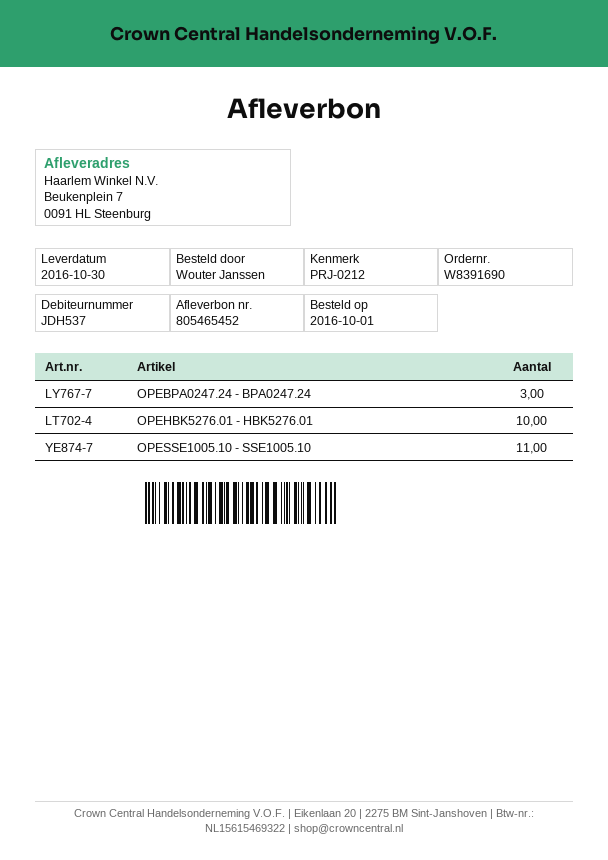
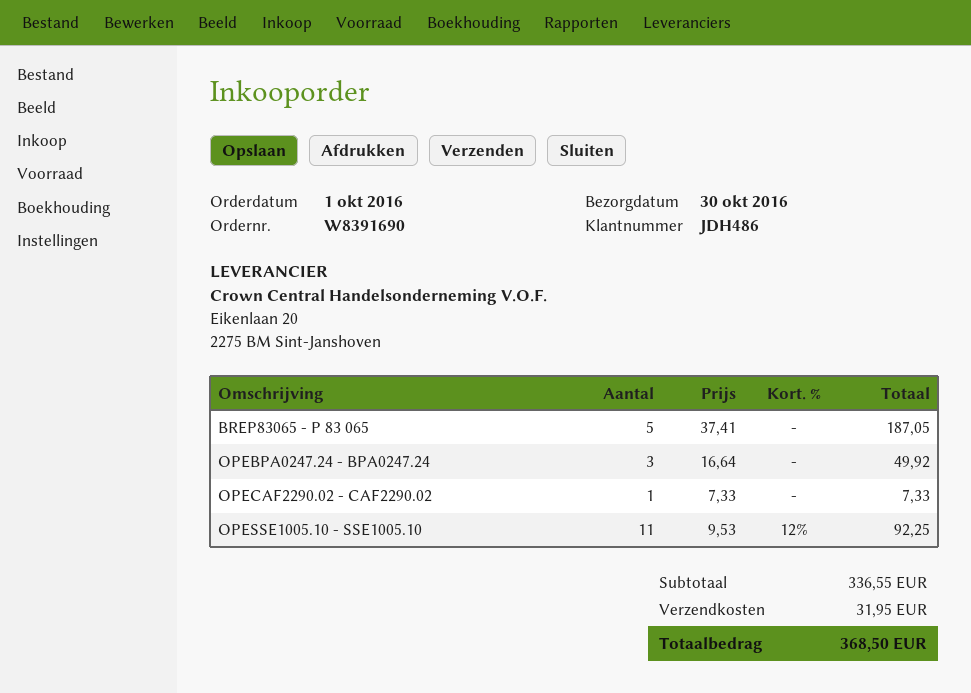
customer number: JDH537 -> JDH486
OPEHBK5276.01 - HBK5276.01: 10 -> none
BREP83065 - P 83 065: none -> 5
OPECAF2290.02 - CAF2290.02: none -> 1

